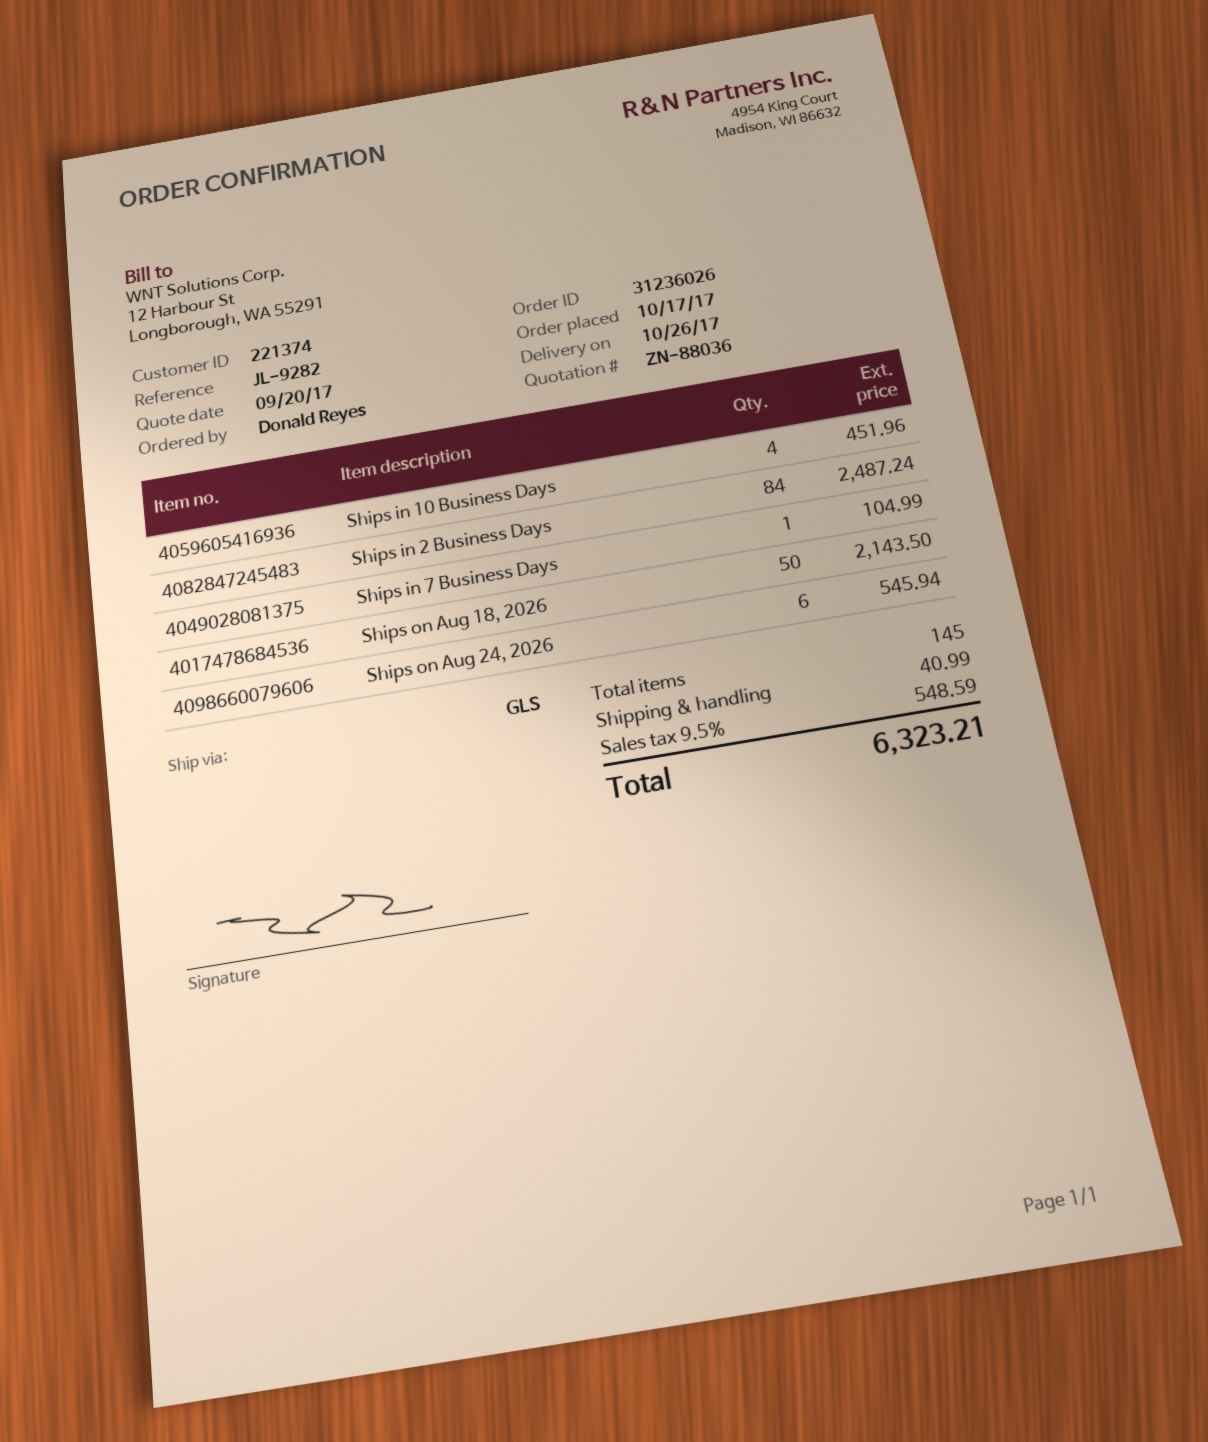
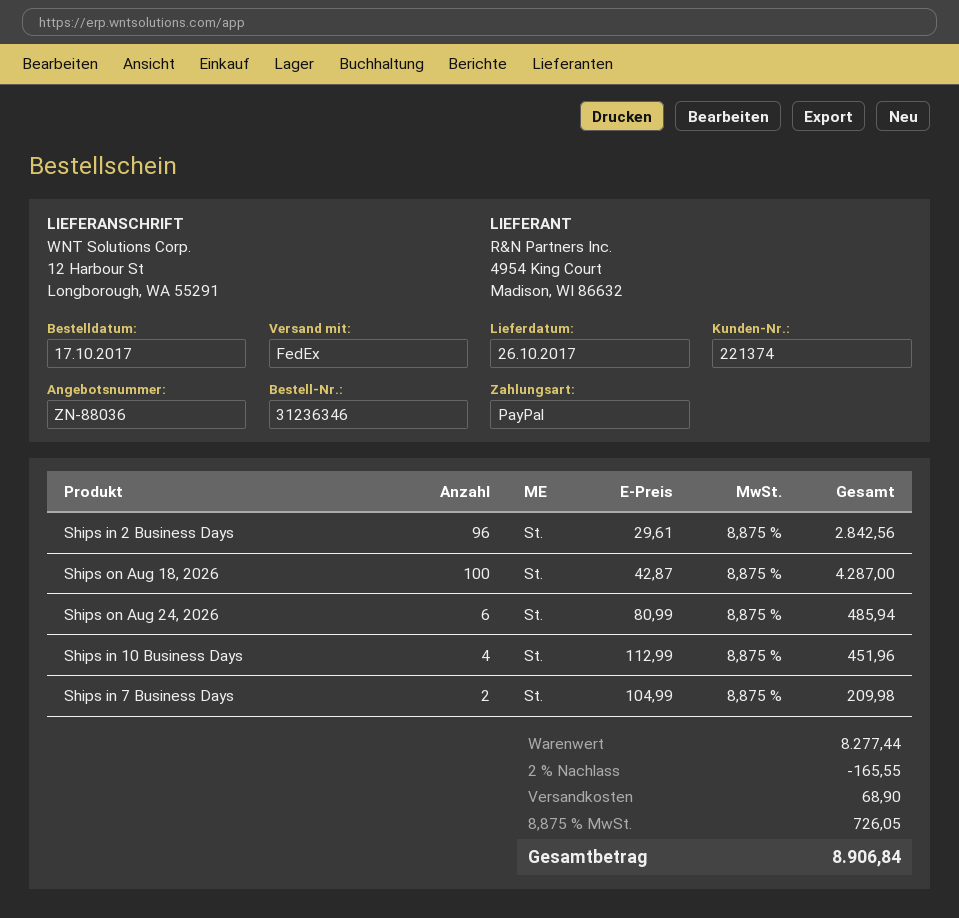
order number: 31236026 -> 31236346
shipping method: GLS -> FedEx
Ships in 2 Business Days: 84 for 2487.24 -> 96 for 2842.56
Ships in 7 Business Days: 1 for 104.99 -> 2 for 209.98
Ships on Aug 18, 2026: 50 for 2143.50 -> 100 for 4287.00
Ships on Aug 24, 2026: 6 for 545.94 -> 6 for 485.94
discount: none -> 2% = 165.55
shipping: 40.99 -> 68.90
tax: 9.5% = 548.59 -> 8.875% = 726.05
total: 6323.21 -> 8906.84

